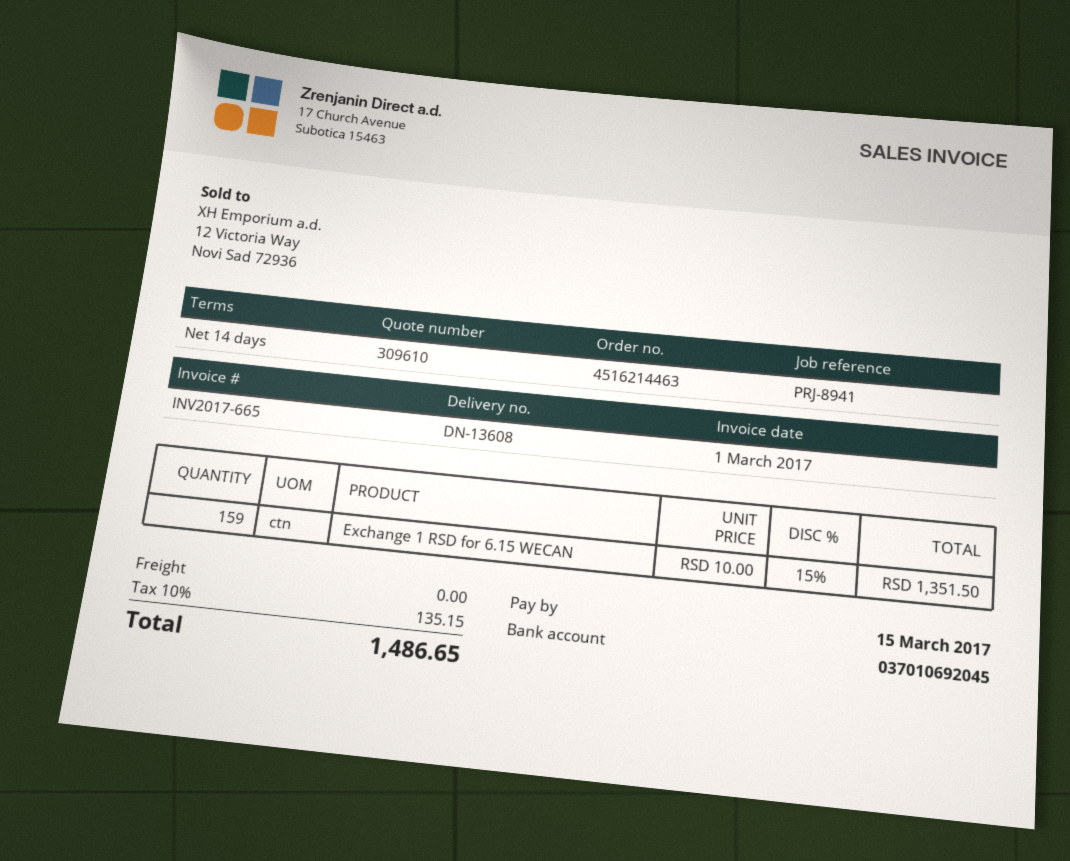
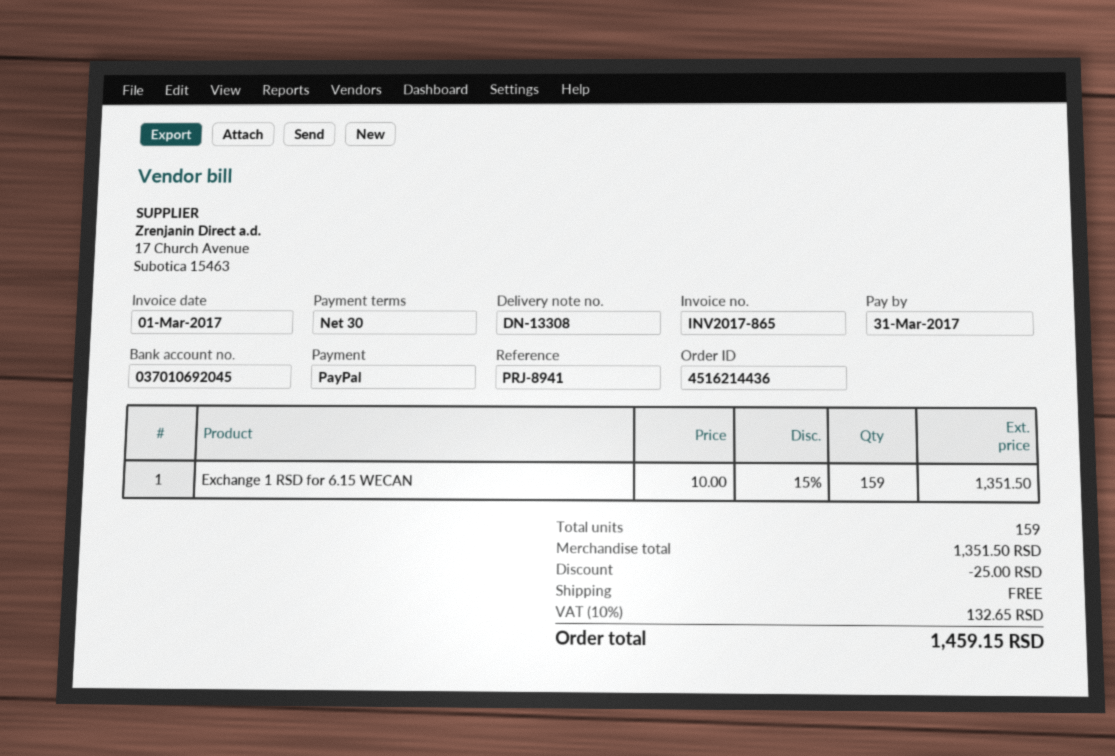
order number: 4516214463 -> 4516214436
delivery note number: DN-13608 -> DN-13308
invoice number: INV2017-665 -> INV2017-865
payment terms: 14 days -> 30 days
due date: 2017-03-15 -> 2017-03-31
discount: none -> 25.00
tax: 10% = 135.15 -> 10% = 132.65
total: 1486.65 -> 1459.15

